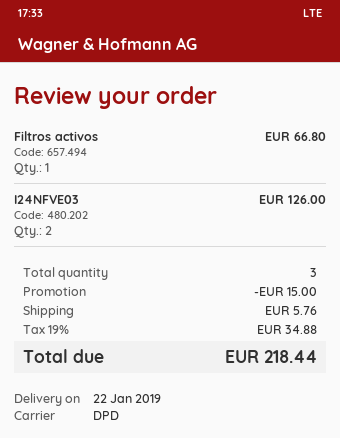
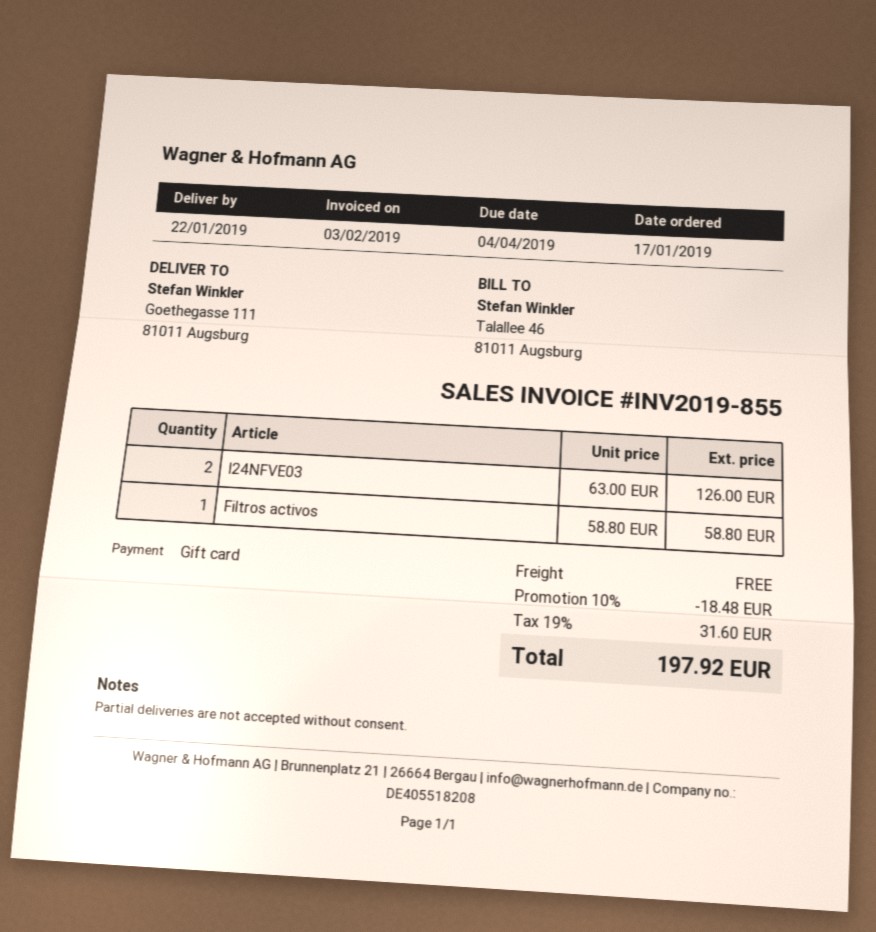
Filtros activos: 1 for 66.80 -> 1 for 58.80
discount: 15.00 -> 18.48
shipping: 5.76 -> 0.00
tax: 19% = 34.88 -> 19% = 31.60
total: 218.44 -> 197.92

